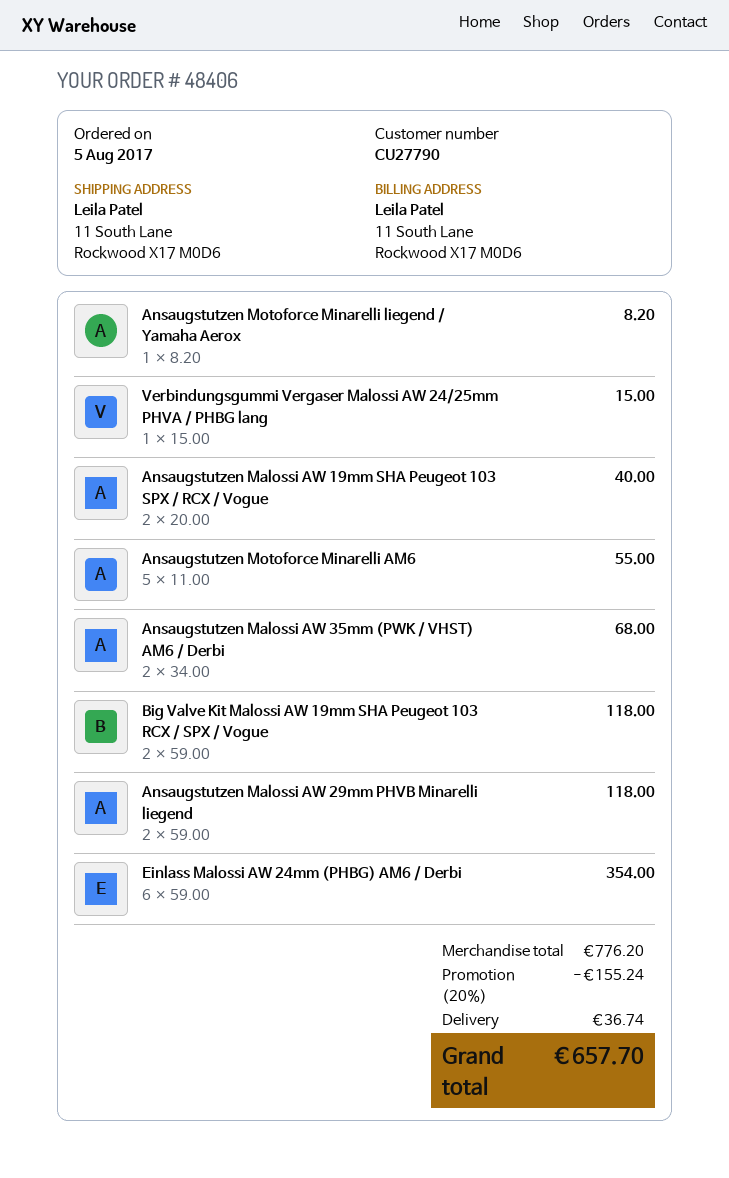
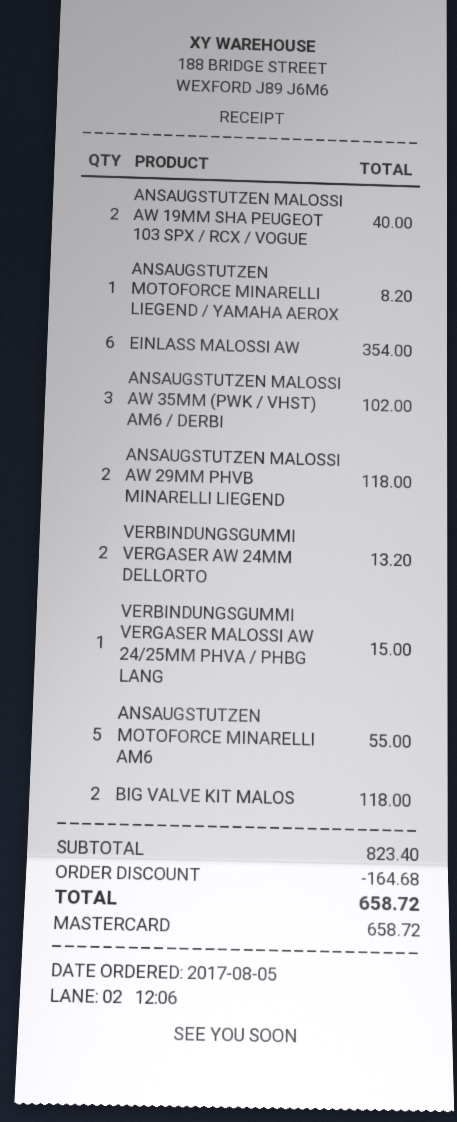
Ansaugstutzen Malossi AW 35mm (PWK / VHST) AM6 / Derbi: 2 for 68.00 -> 3 for 102.00
VERBINDUNGSGUMMI VERGASER AW 24MM DELLORTO: none -> 2 for 13.20
subtotal: 776.20 -> 823.40
discount: 155.24 -> 164.68
shipping: 36.74 -> none
total: 657.70 -> 658.72

